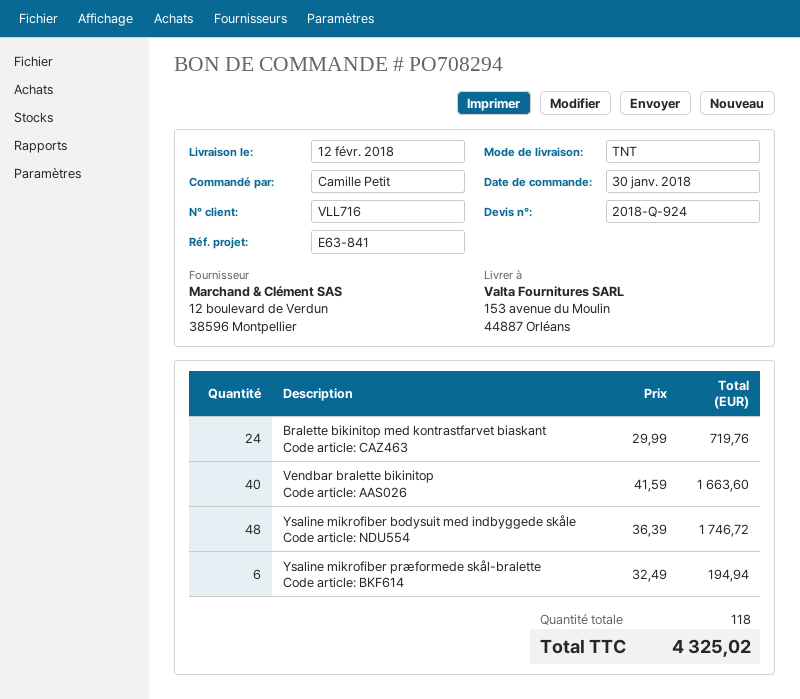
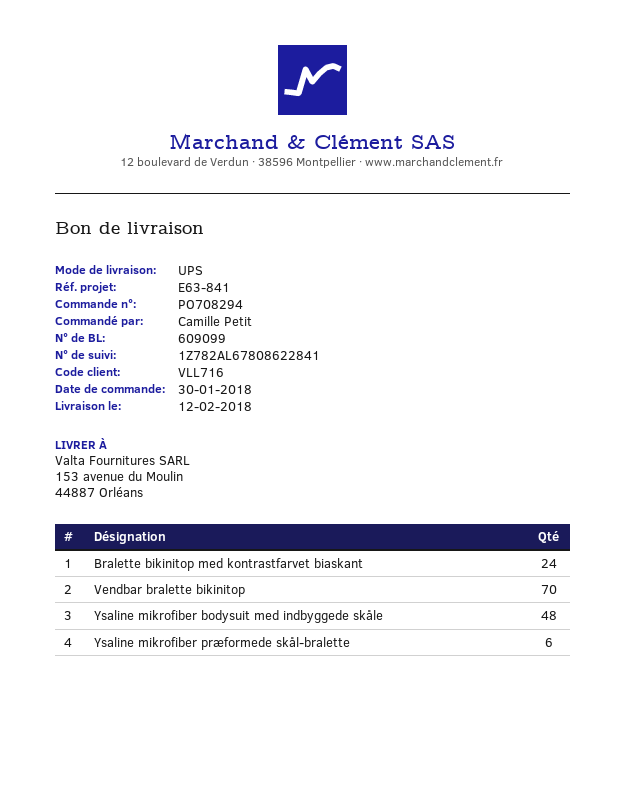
shipping method: TNT -> UPS
Vendbar bralette bikinitop: 40 -> 70

